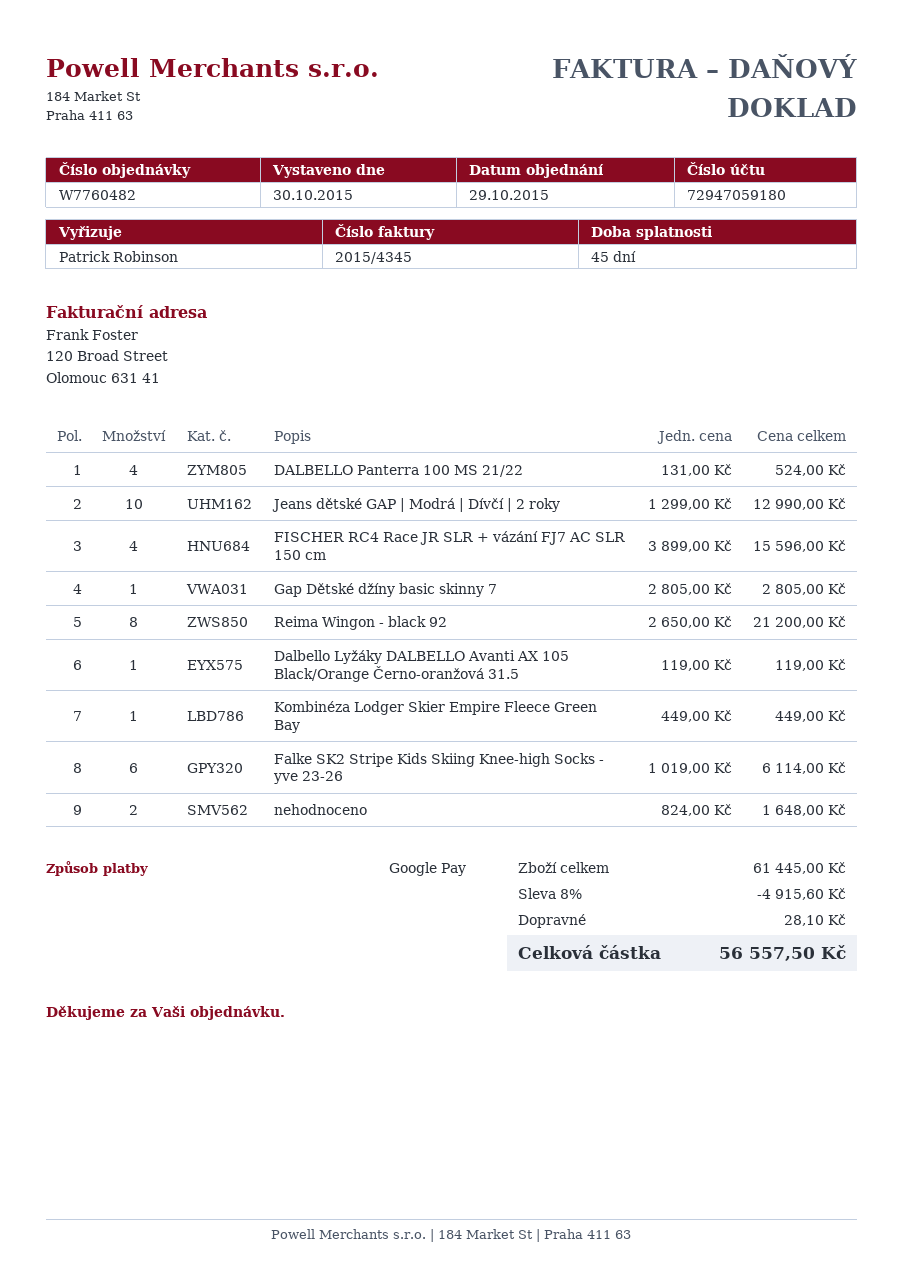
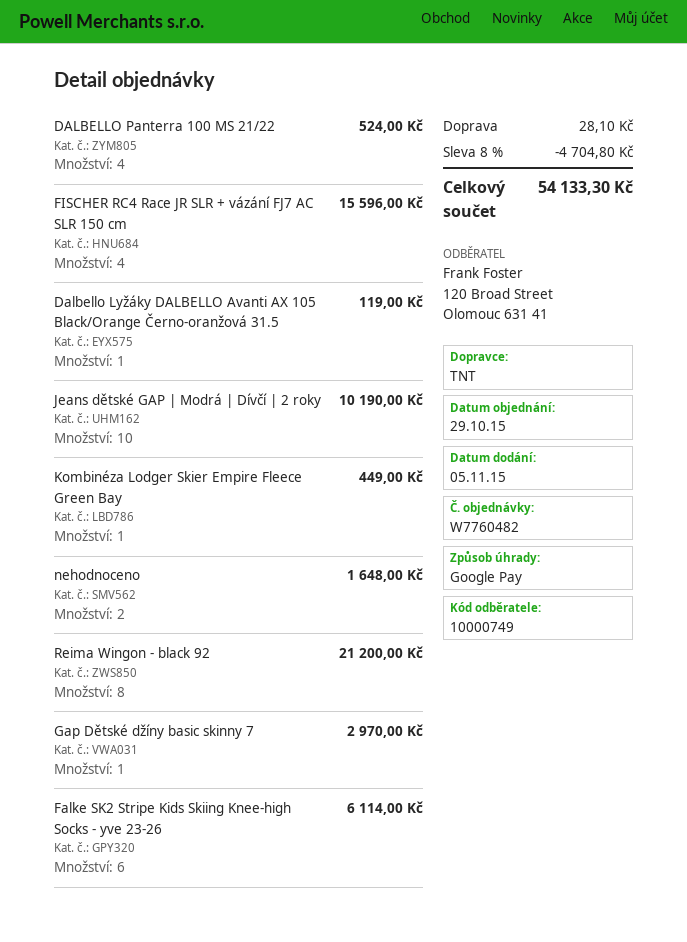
Jeans dětské GAP | Modrá | Dívčí | 2 roky: 10 for 12990.00 -> 10 for 10190.00
Gap Dětské džíny basic skinny 7: 1 for 2805.00 -> 1 for 2970.00
discount: 8% = 4915.60 -> 8% = 4704.80
total: 56557.50 -> 54133.30

